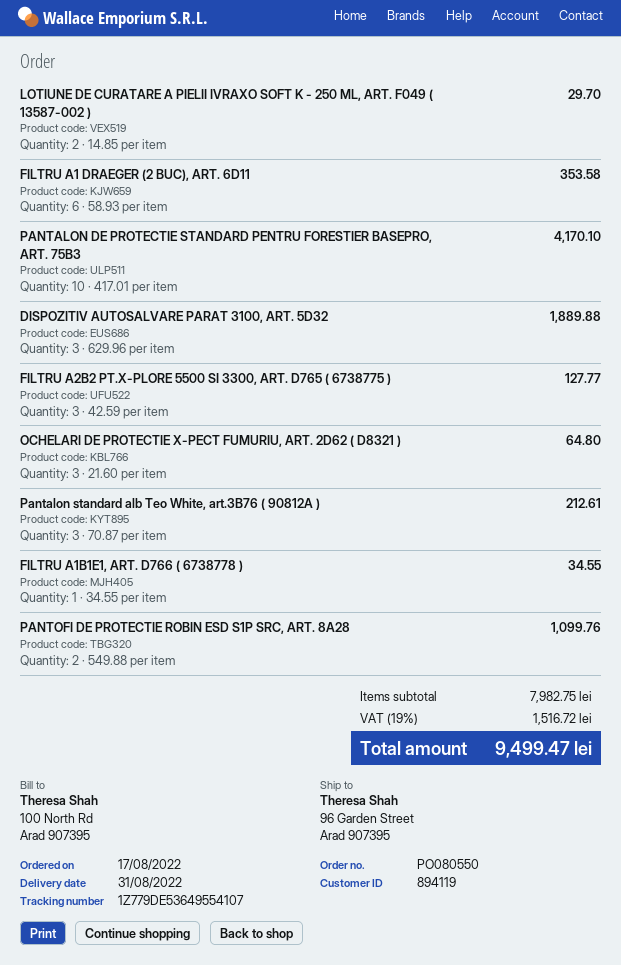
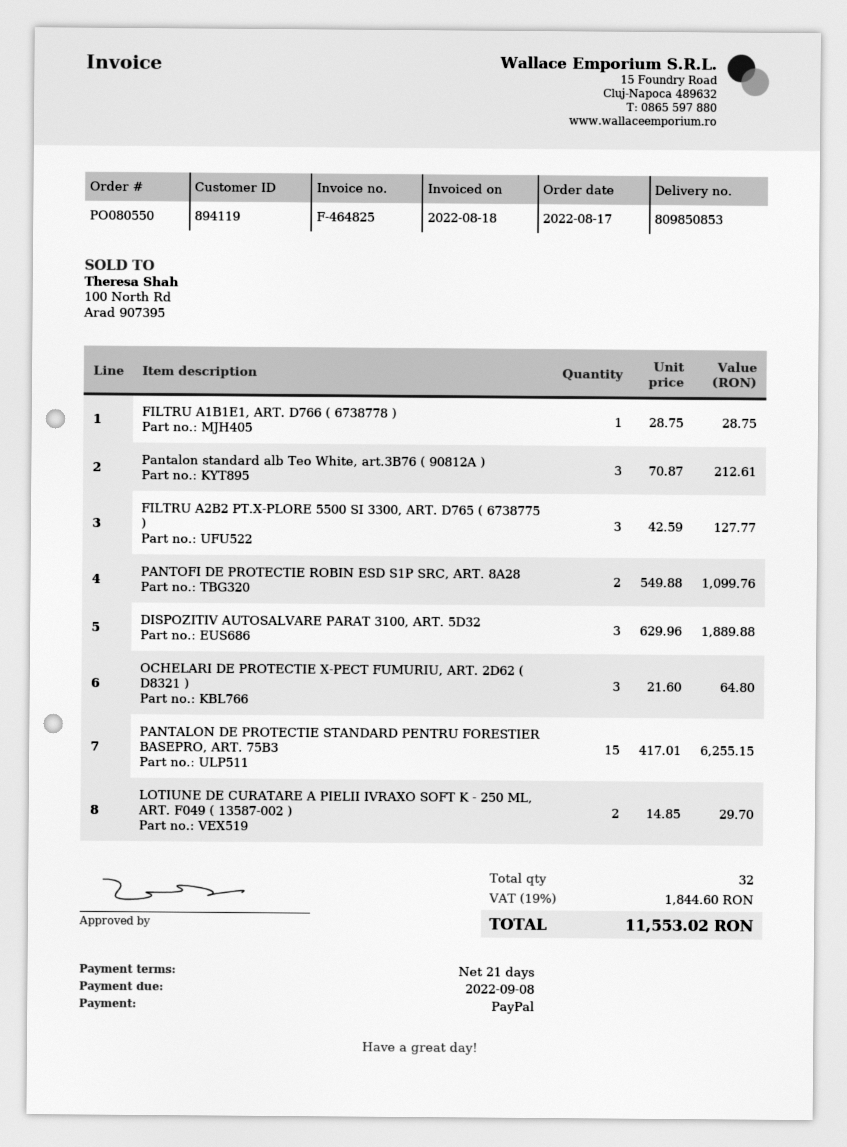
FILTRU A1 DRAEGER (2 BUC), ART. 6D11: 6 x 58.93 = 353.58 -> none
PANTALON DE PROTECTIE STANDARD PENTRU FORESTIER BASEPRO, ART. 75B3: 10 x 417.01 = 4170.10 -> 15 x 417.01 = 6255.15
FILTRU A1B1E1, ART. D766 ( 6738778 ): 1 x 34.55 = 34.55 -> 1 x 28.75 = 28.75
tax: 19% = 1516.72 -> 19% = 1844.60
total: 9499.47 -> 11553.02

